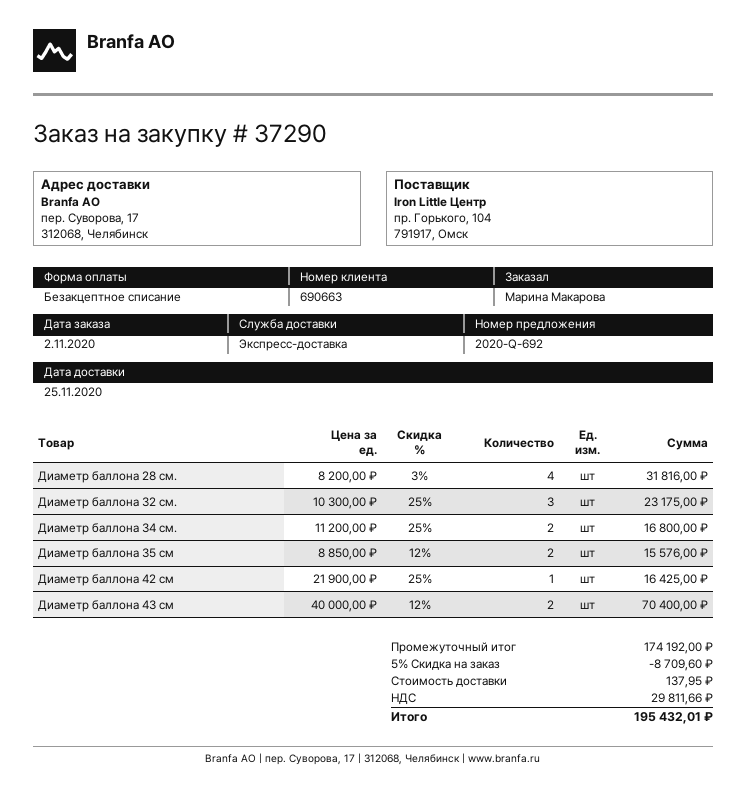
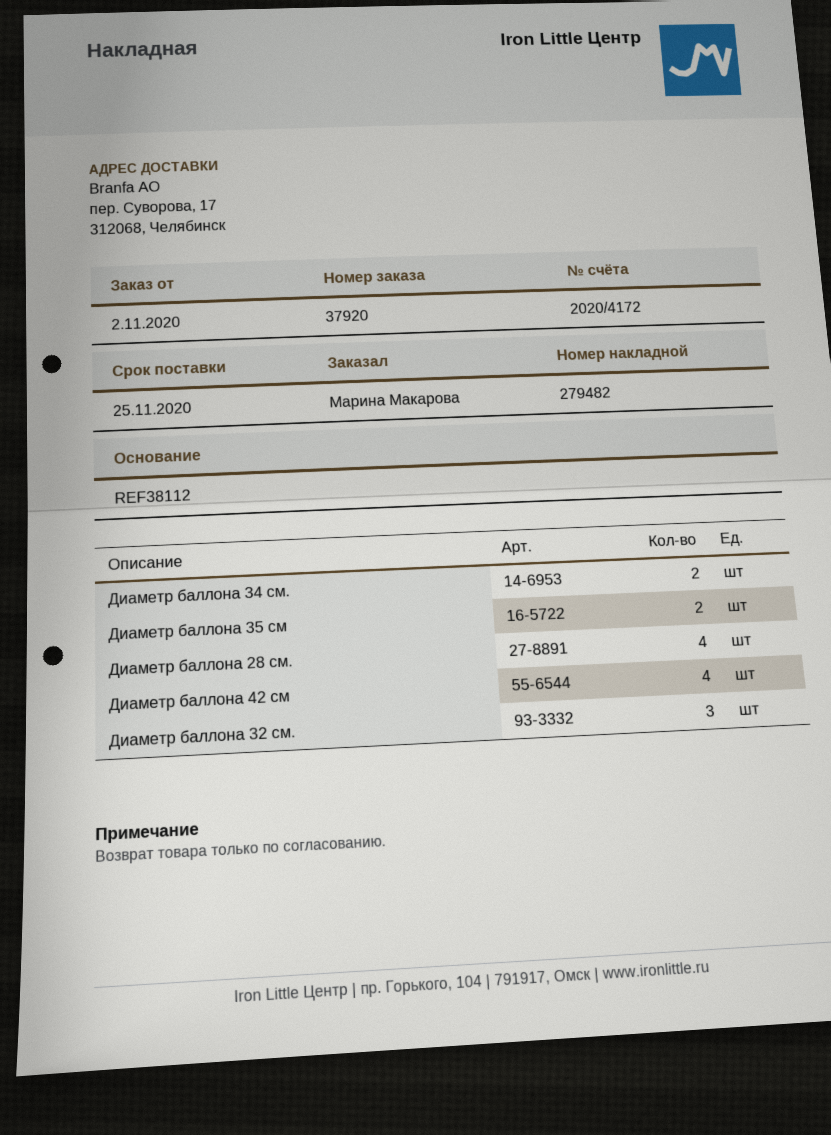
order number: 37290 -> 37920
Диаметр баллона 42 см: 1 -> 4
Диаметр баллона 43 см: 2 -> none

